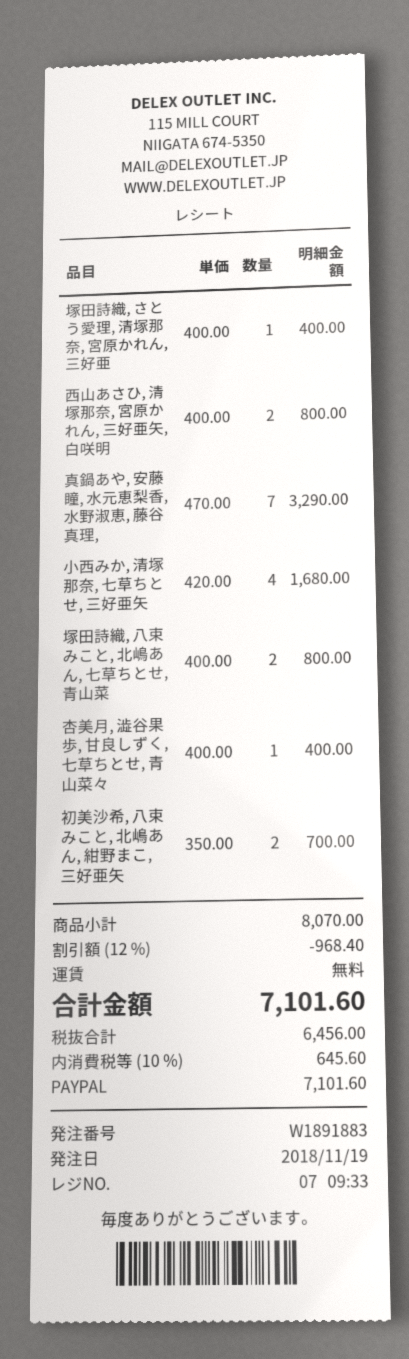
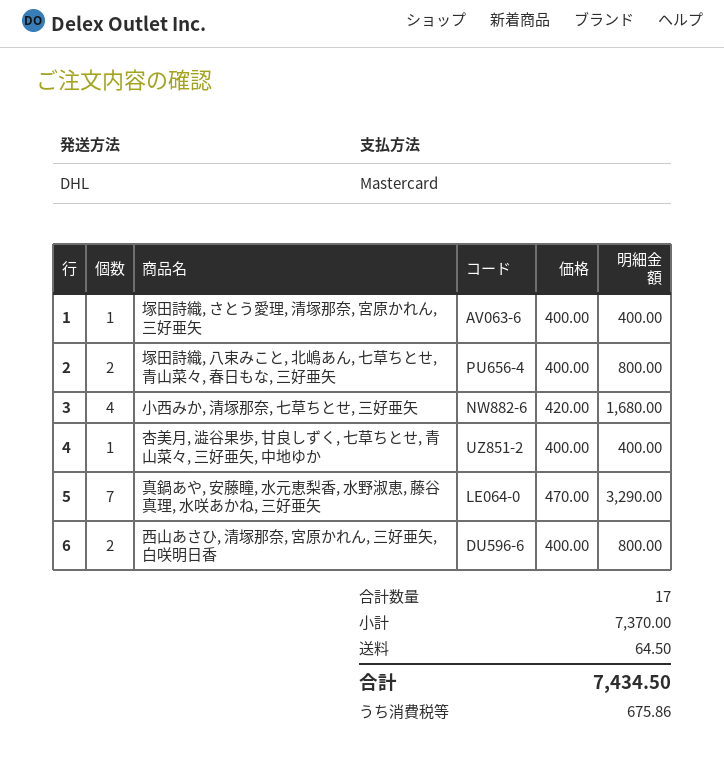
payment method: PayPal -> Mastercard
初美沙希, 八束みこと, 北嶋あん, 紺野まこ, 三好亜矢: 2 x 350.00 = 700.00 -> none
subtotal: 8070.00 -> 7370.00
discount: 12% = 968.40 -> none
shipping: 0.00 -> 64.50
tax: 645.60 -> 675.86
total: 7101.60 -> 7434.50

